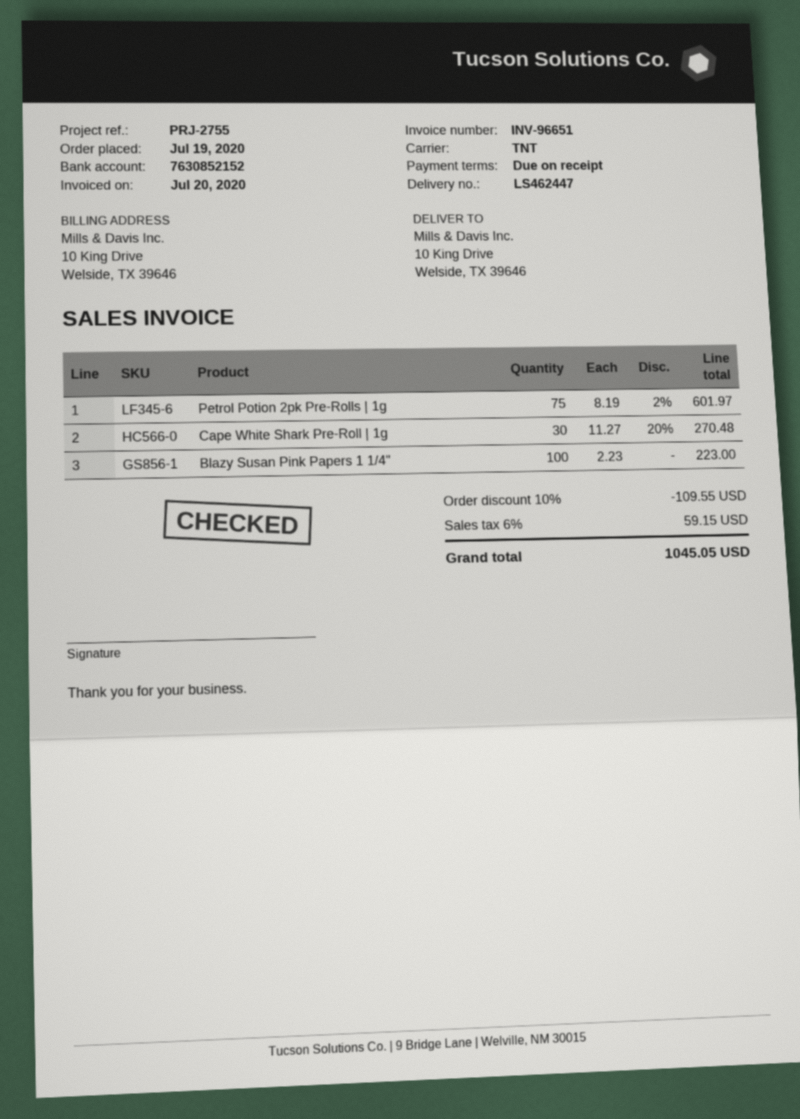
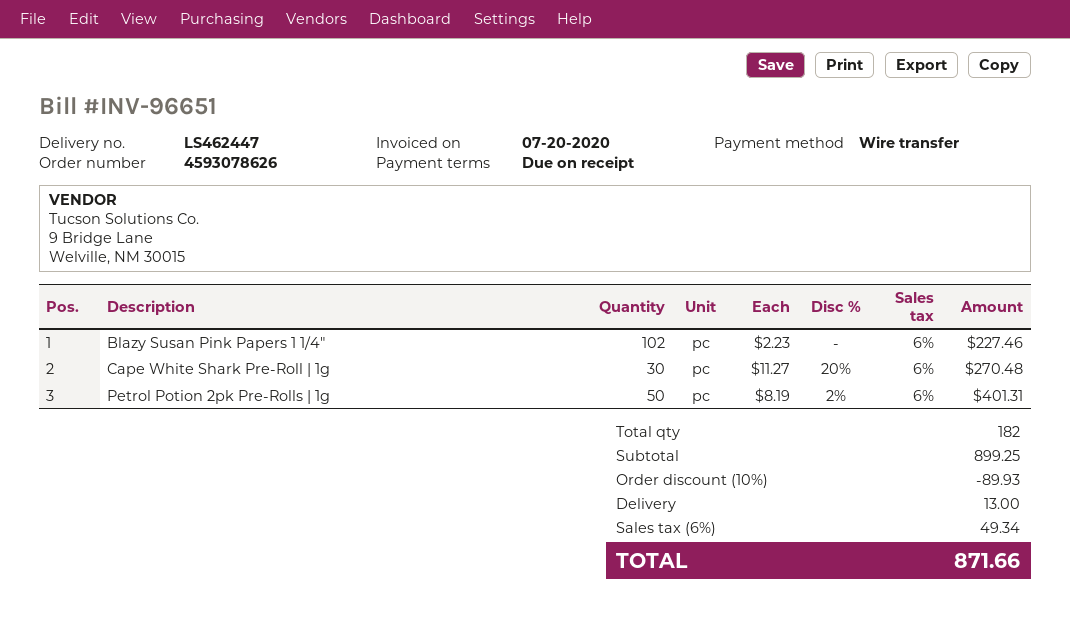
Petrol Potion 2pk Pre-Rolls | 1g: 75 x 8.19 - 2% = 601.97 -> 50 x 8.19 - 2% = 401.31
Blazy Susan Pink Papers 1 1/4": 100 x 2.23 = 223.00 -> 102 x 2.23 = 227.46
discount: 10% = 109.55 -> 10% = 89.93
shipping: none -> 13.00
tax: 6% = 59.15 -> 6% = 49.34
total: 1045.05 -> 871.66

